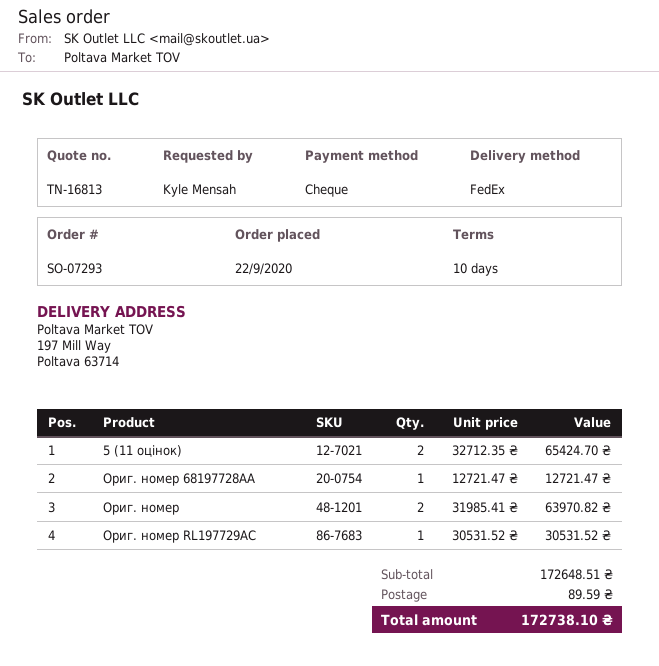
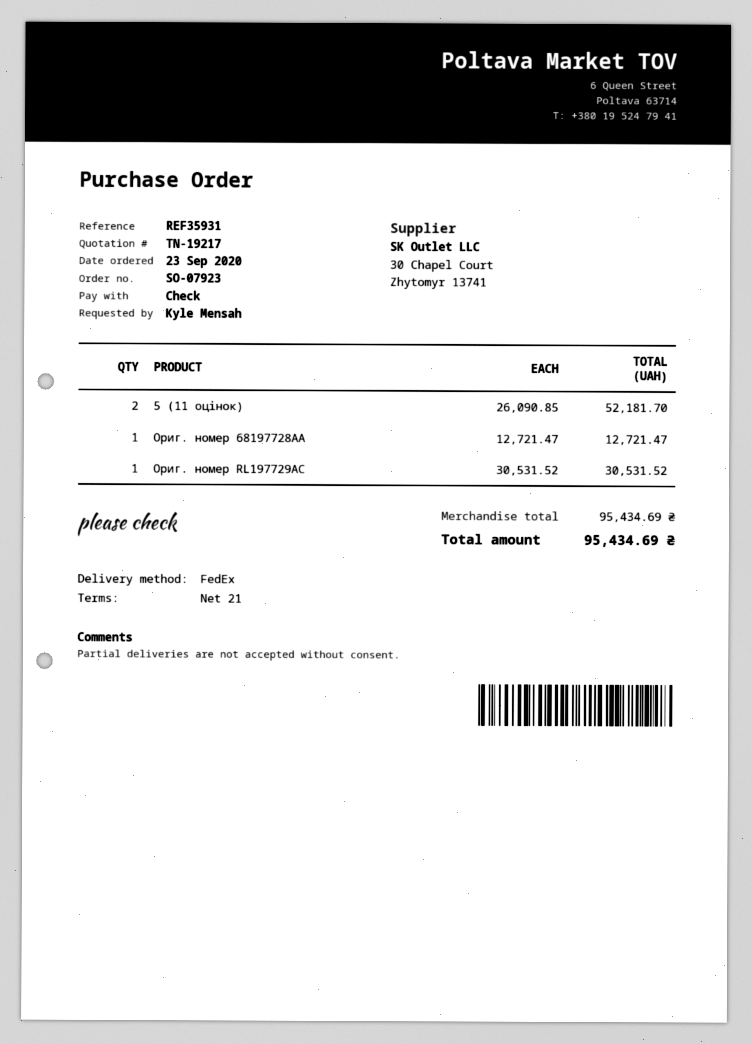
quote number: TN-16813 -> TN-19217
order number: SO-07293 -> SO-07923
order date: 2020-09-22 -> 2020-09-23
payment terms: 10 days -> 21 days
5 (11 оцінок): 2 x 32712.35 = 65424.70 -> 2 x 26090.85 = 52181.70
Ориг. номер: 2 x 31985.41 = 63970.82 -> none
subtotal: 172648.51 -> 95434.69
shipping: 89.59 -> none
total: 172738.10 -> 95434.69

